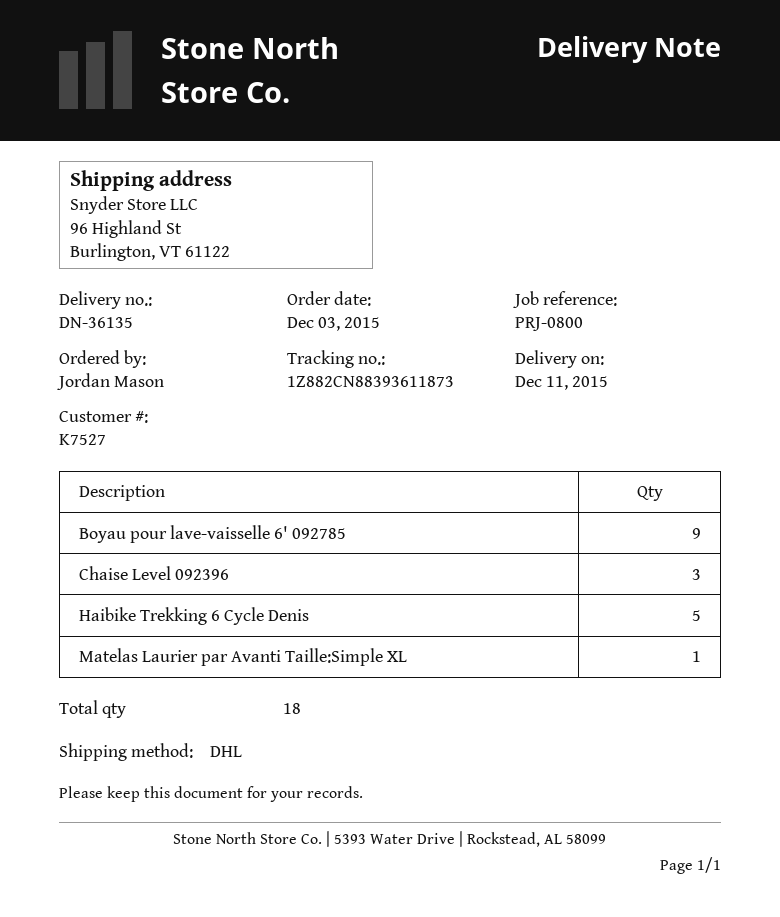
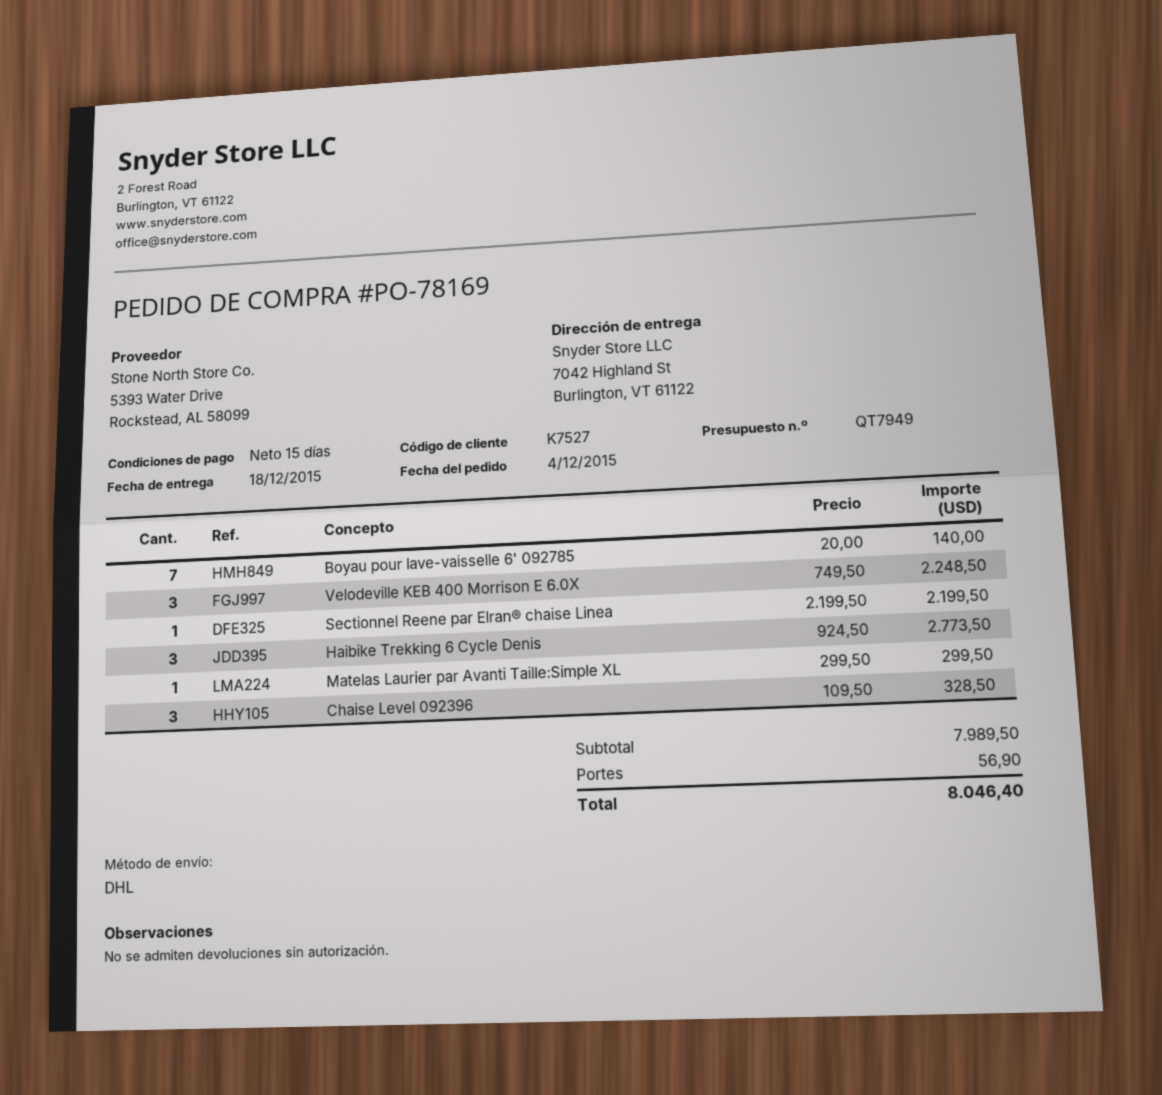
order date: 2015-12-03 -> 2015-12-04
delivery date: 2015-12-11 -> 2015-12-18
ship to: 96 Highland St, Burlington, VT 61122 -> 7042 Highland St, Burlington, VT 61122
Boyau pour lave-vaisselle 6' 092785: 9 -> 7
Haibike Trekking 6 Cycle Denis: 5 -> 3
Velodeville KEB 400 Morrison E 6.0X: none -> 3
Sectionnel Reene par Elran® chaise Linea: none -> 1

